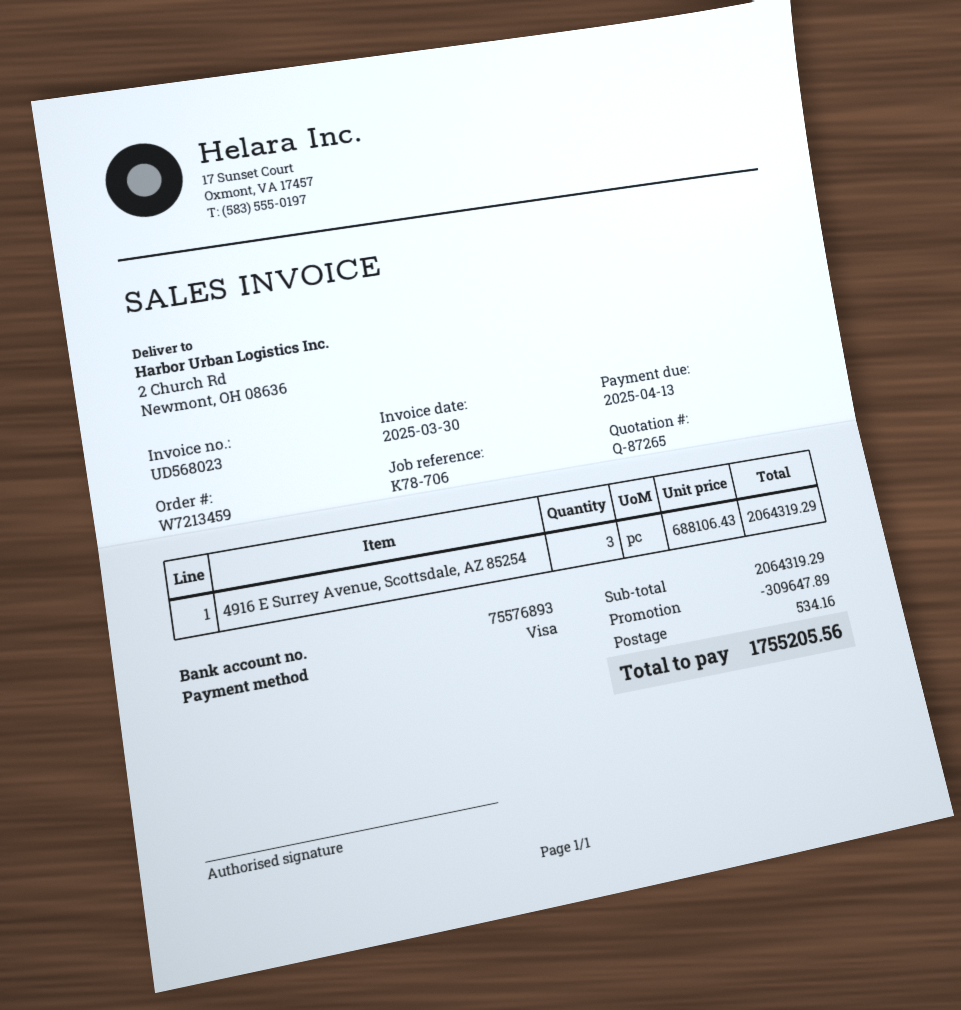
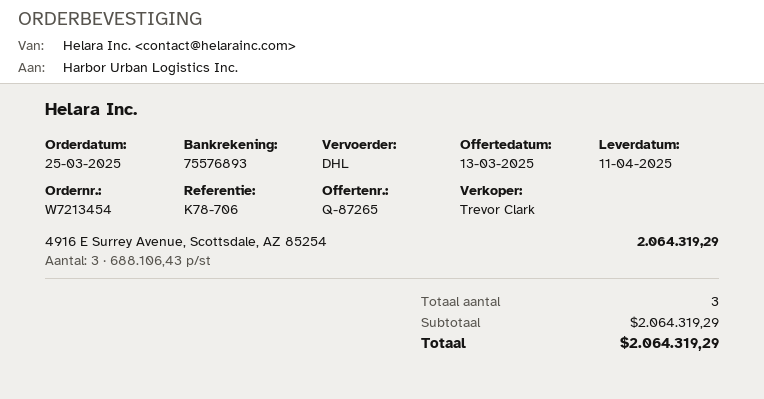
order number: W7213459 -> W7213454
discount: 309647.89 -> none
shipping: 534.16 -> none
total: 1755205.56 -> 2064319.29

